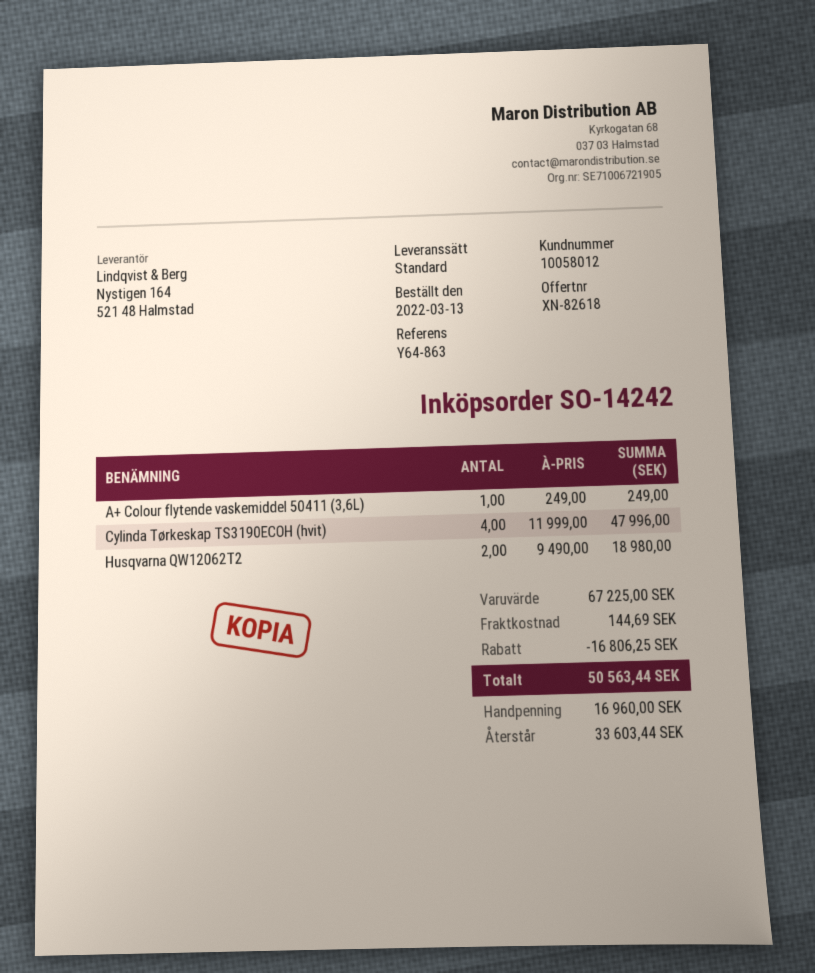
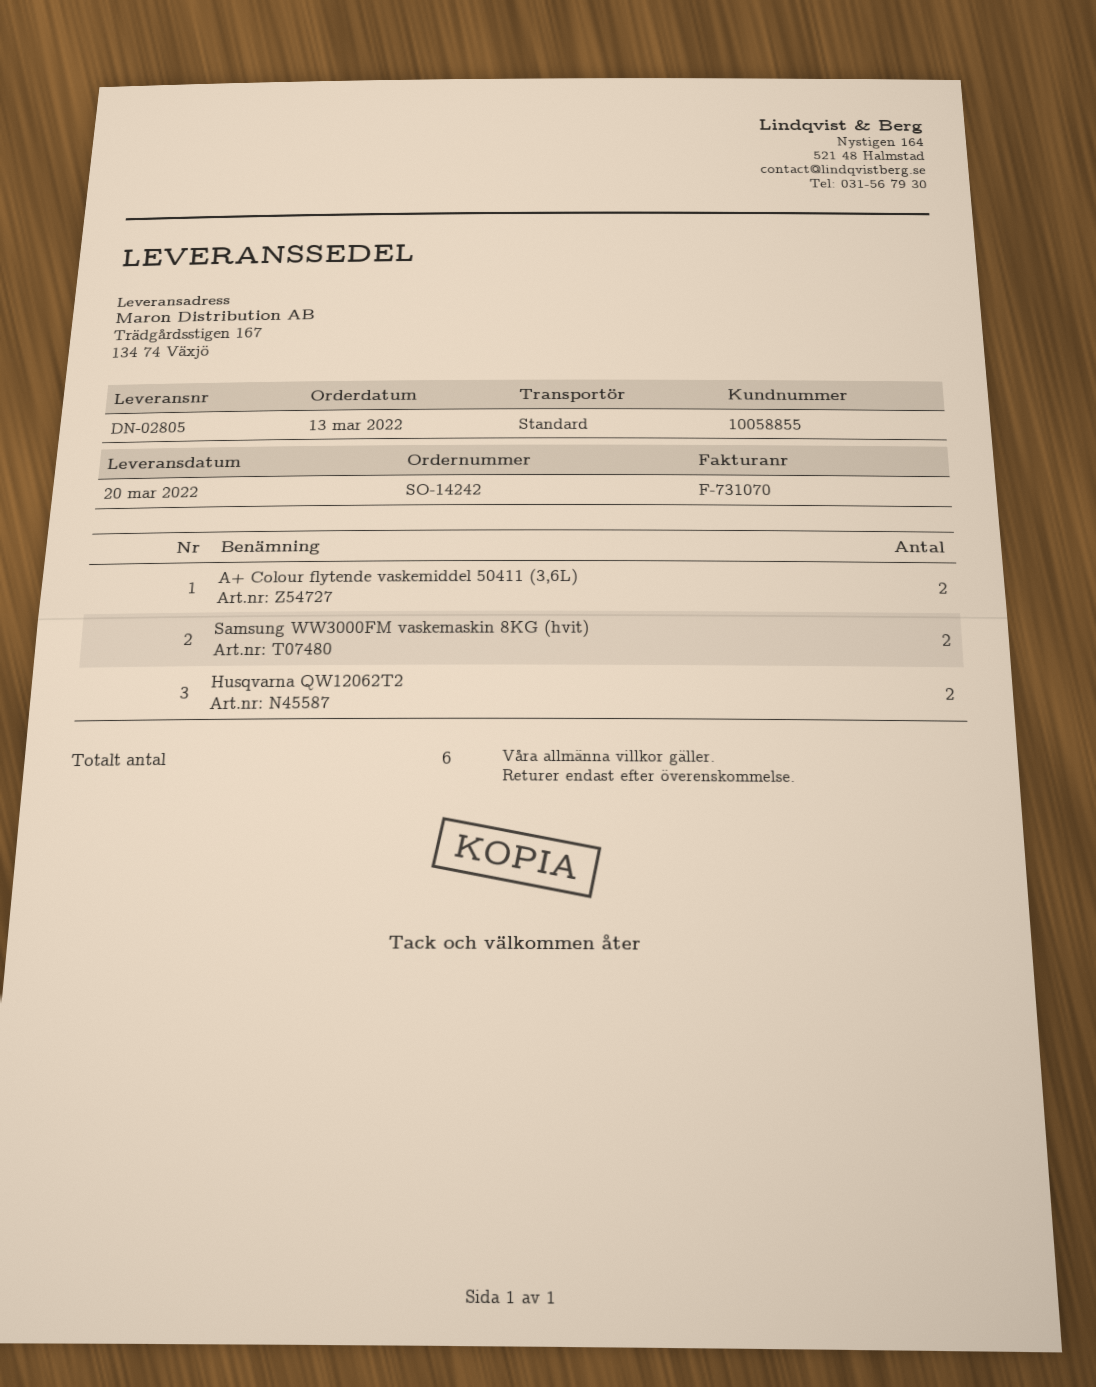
customer number: 10058012 -> 10058855
A+ Colour flytende vaskemiddel 50411 (3,6L): 1 -> 2
Cylinda Tørkeskap TS3190ECOH (hvit): 4 -> none
Samsung WW3000FM vaskemaskin 8KG (hvit): none -> 2

